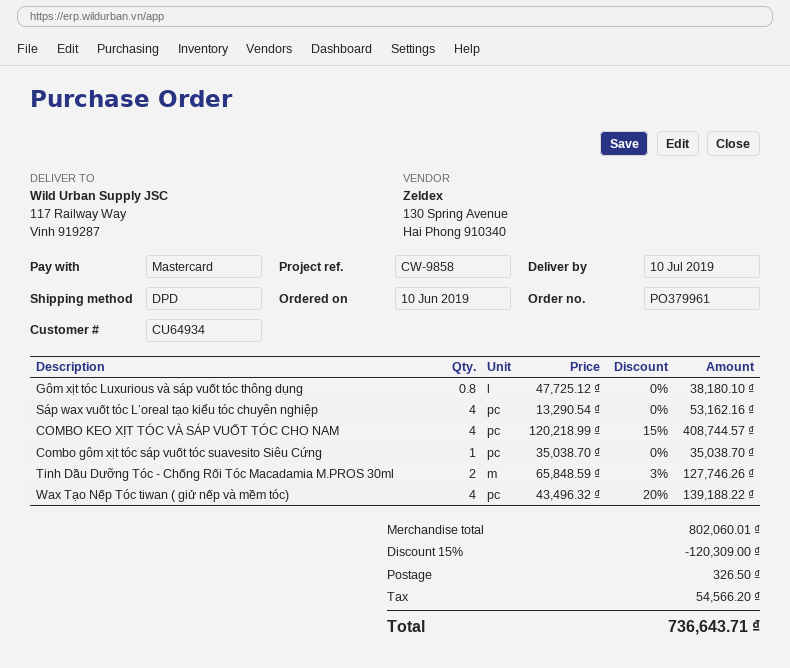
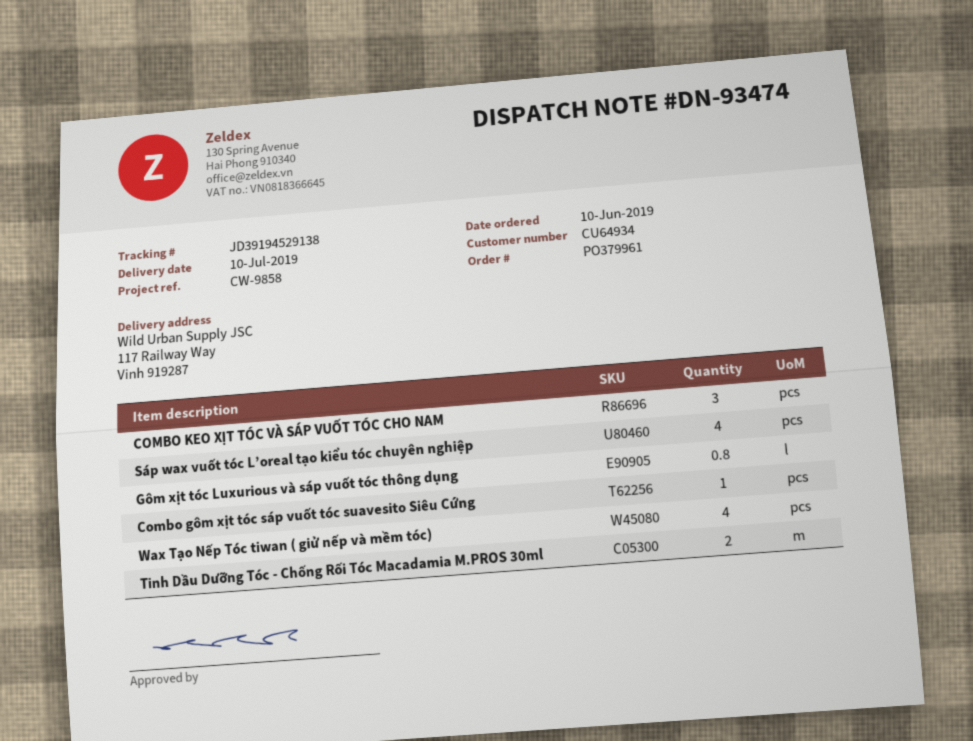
COMBO KEO XỊT TÓC VÀ SÁP VUỐT TÓC CHO NAM: 4 -> 3

